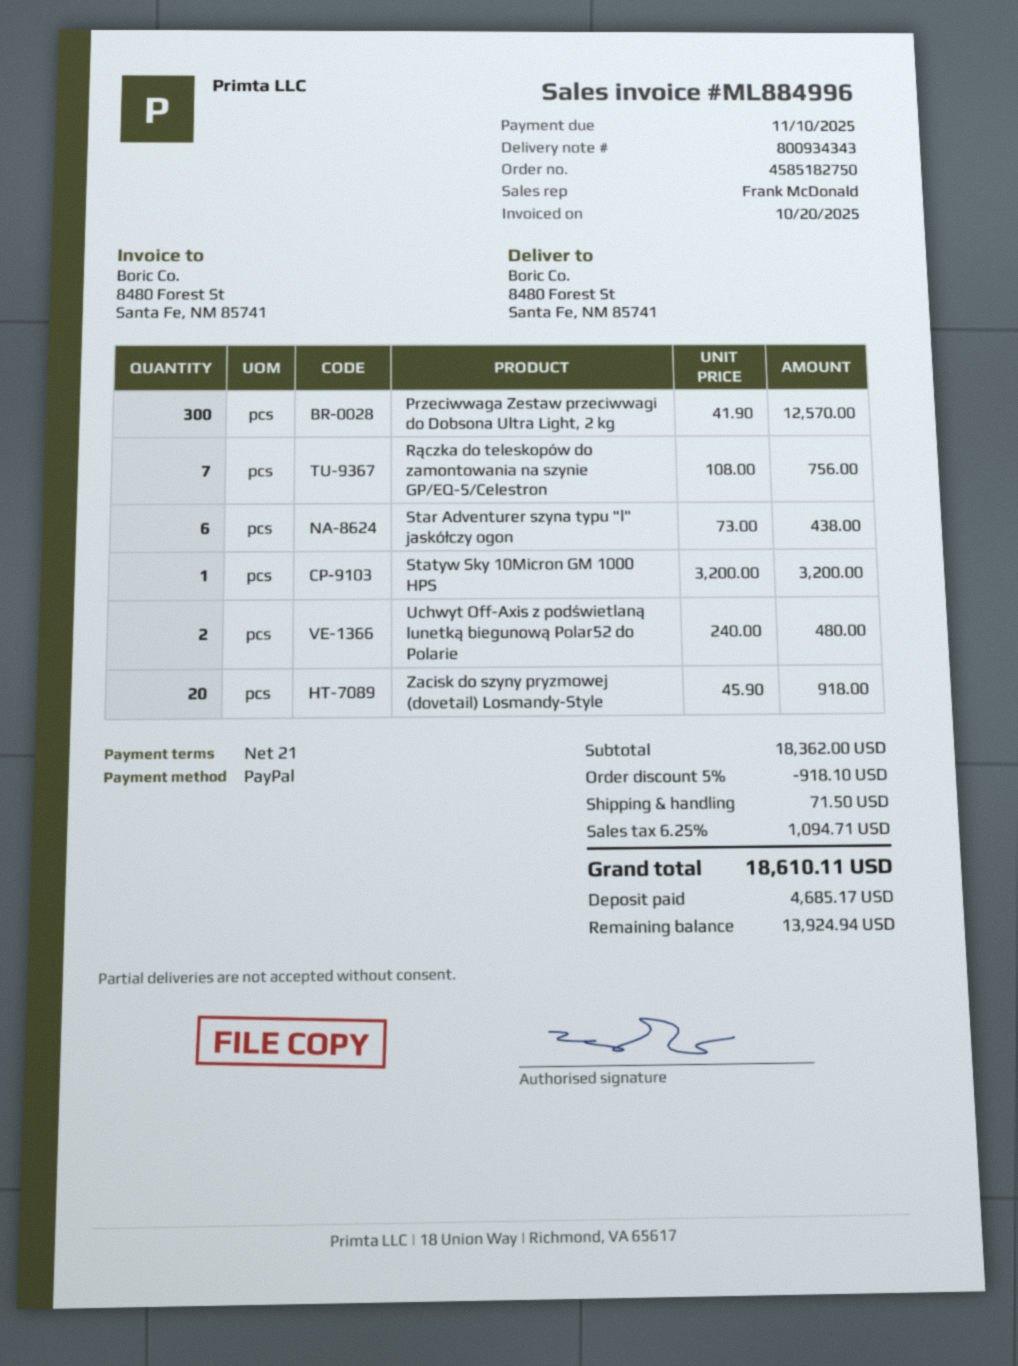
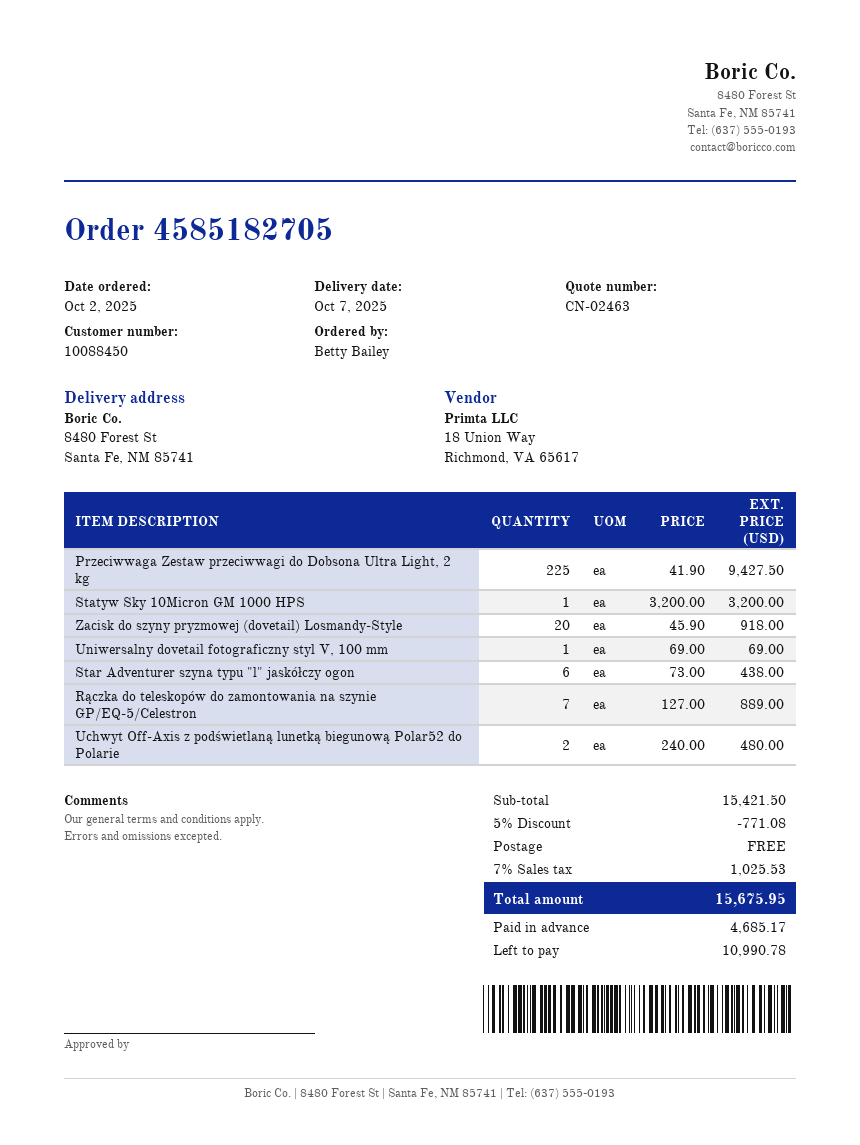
order number: 4585182750 -> 4585182705
Przeciwwaga Zestaw przeciwwagi do Dobsona Ultra Light, 2 kg: 300 x 41.90 = 12570.00 -> 225 x 41.90 = 9427.50
Rączka do teleskopów do zamontowania na szynie GP/EQ-5/Celestron: 7 x 108.00 = 756.00 -> 7 x 127.00 = 889.00
Uniwersalny dovetail fotograficzny styl V, 100 mm: none -> 1 x 69.00 = 69.00
subtotal: 18362.00 -> 15421.50
discount: 5% = 918.10 -> 5% = 771.08
shipping: 71.50 -> 0.00
tax: 6.25% = 1094.71 -> 7% = 1025.53
total: 18610.11 -> 15675.95
balance: 13924.94 -> 10990.78

